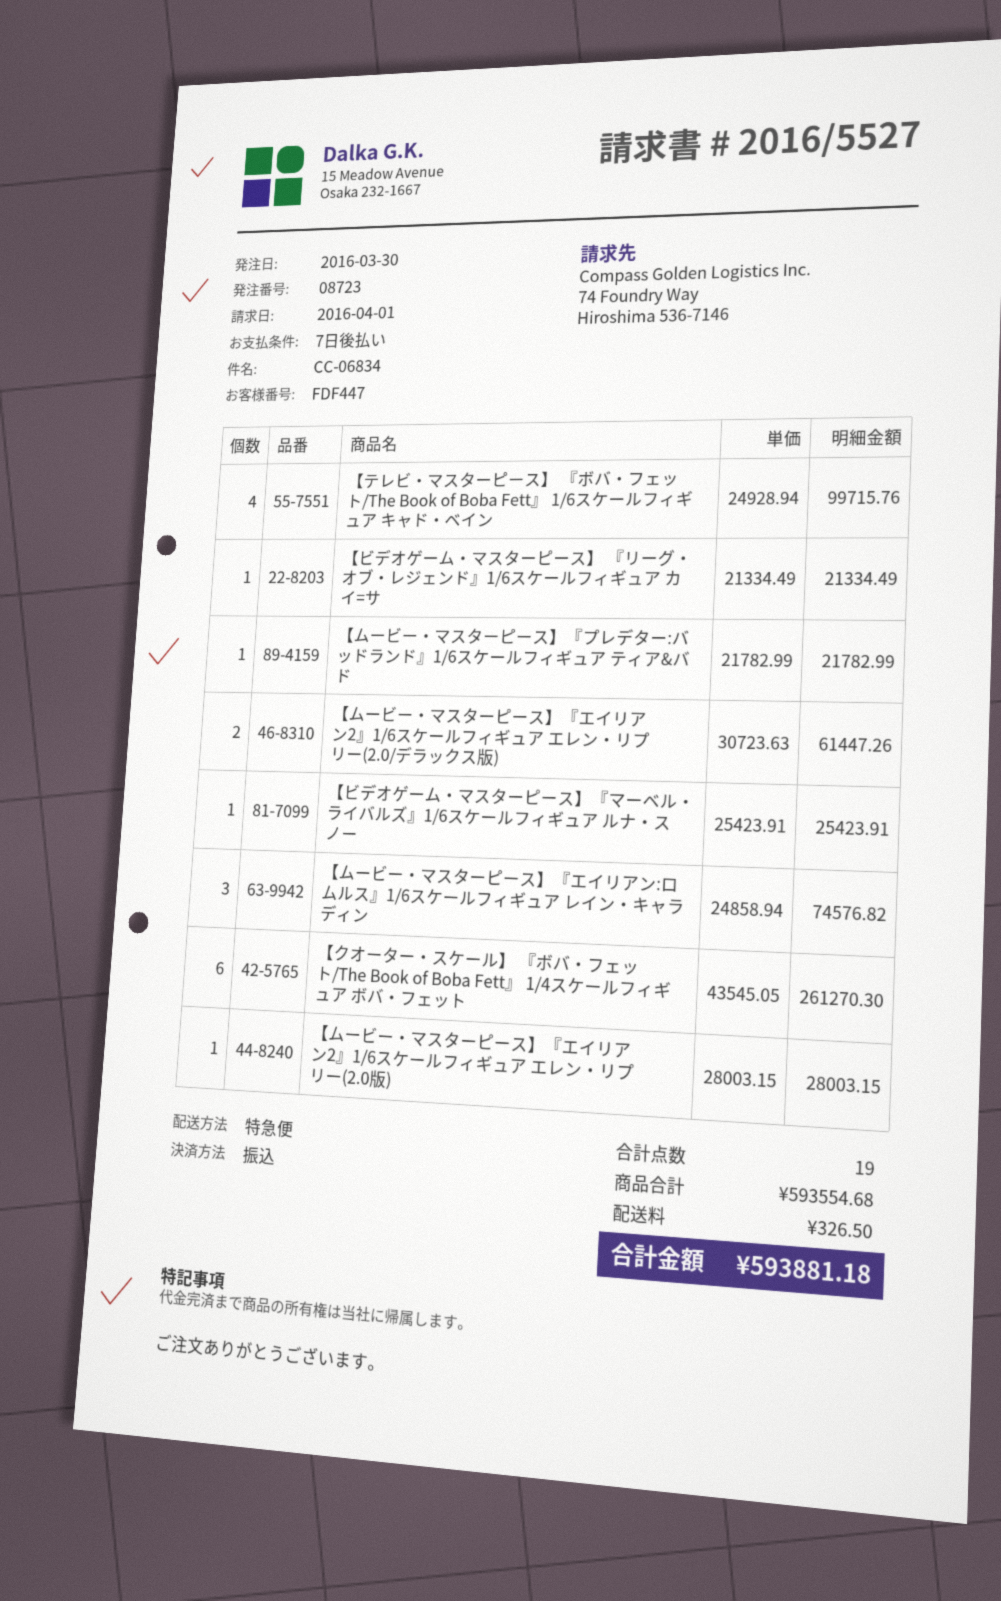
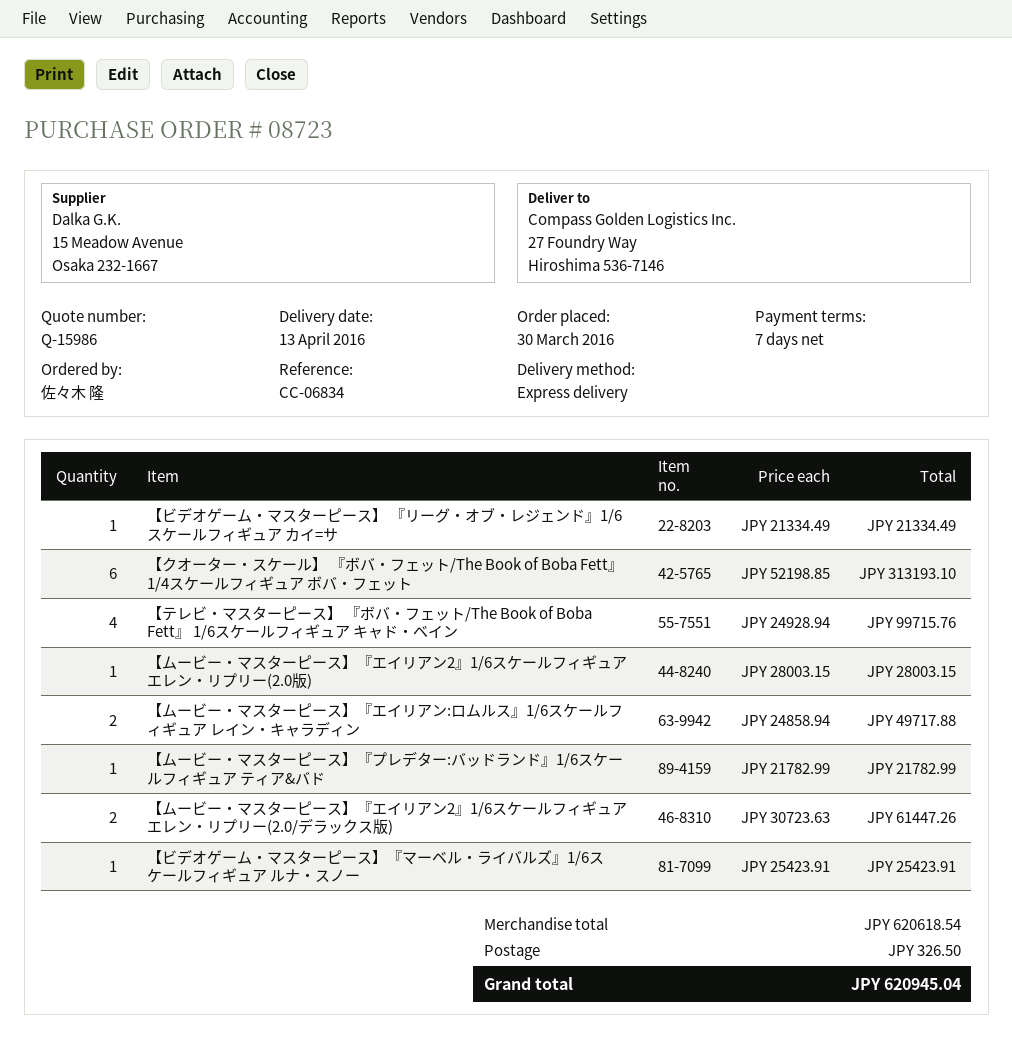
【ムービー・マスターピース】『エイリアン:ロムルス』1/6スケールフィギュア レイン・キャラディン: 3 x 24858.94 = 74576.82 -> 2 x 24858.94 = 49717.88
【クオーター・スケール】 『ボバ・フェット/The Book of Boba Fett』 1/4スケールフィギュア ボバ・フェット: 6 x 43545.05 = 261270.30 -> 6 x 52198.85 = 313193.10
subtotal: 593554.68 -> 620618.54
total: 593881.18 -> 620945.04

